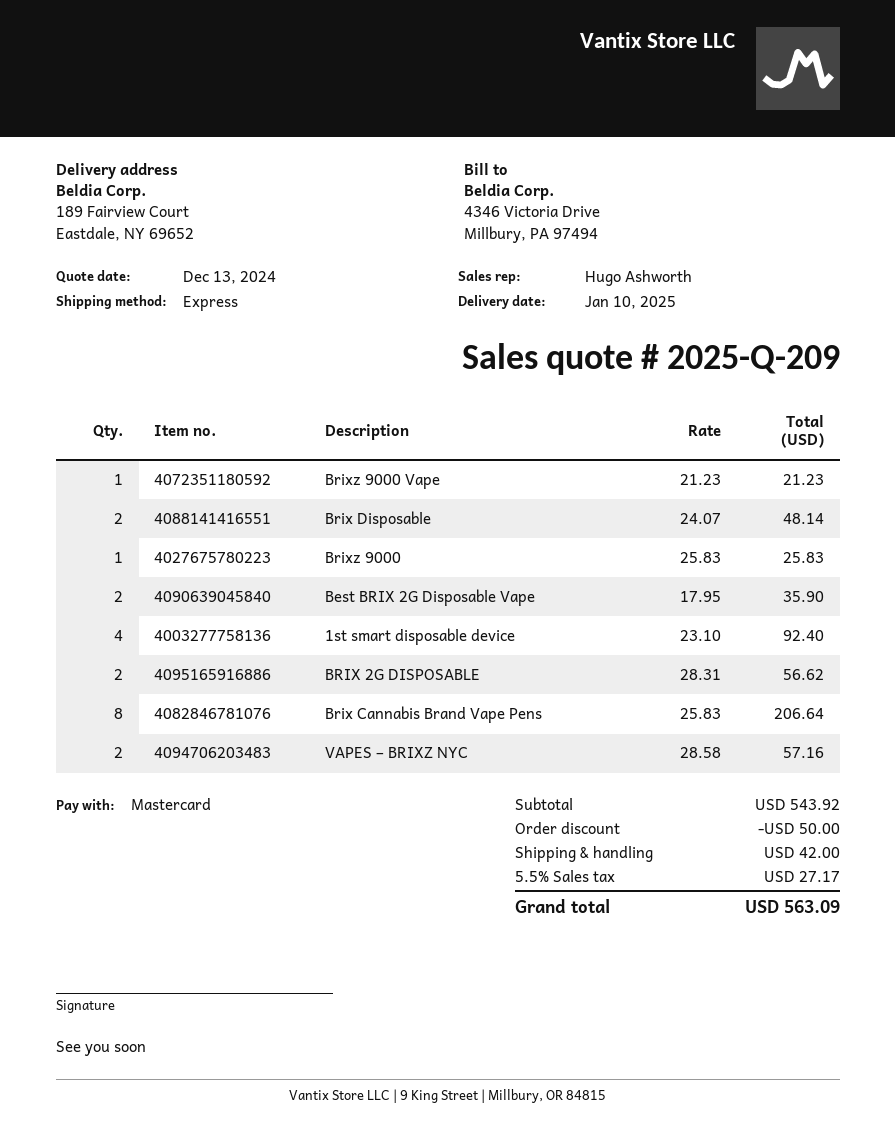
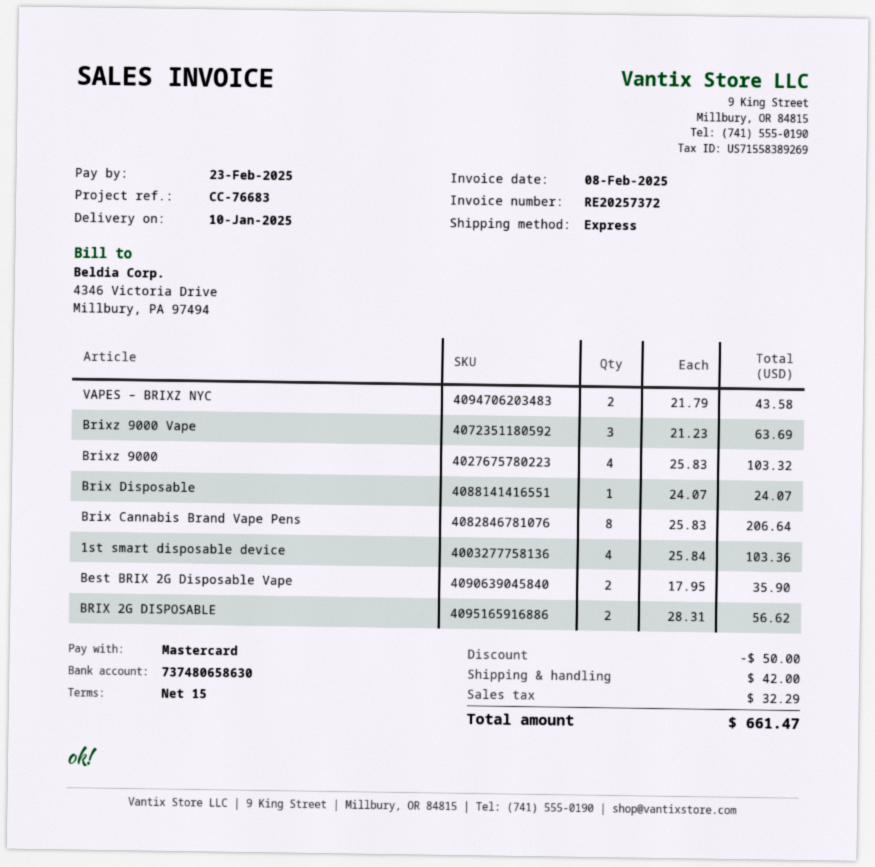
Brixz 9000 Vape: 1 x 21.23 = 21.23 -> 3 x 21.23 = 63.69
Brix Disposable: 2 x 24.07 = 48.14 -> 1 x 24.07 = 24.07
Brixz 9000: 1 x 25.83 = 25.83 -> 4 x 25.83 = 103.32
1st smart disposable device: 4 x 23.10 = 92.40 -> 4 x 25.84 = 103.36
VAPES – BRIXZ NYC: 2 x 28.58 = 57.16 -> 2 x 21.79 = 43.58
tax: 27.17 -> 32.29
total: 563.09 -> 661.47

